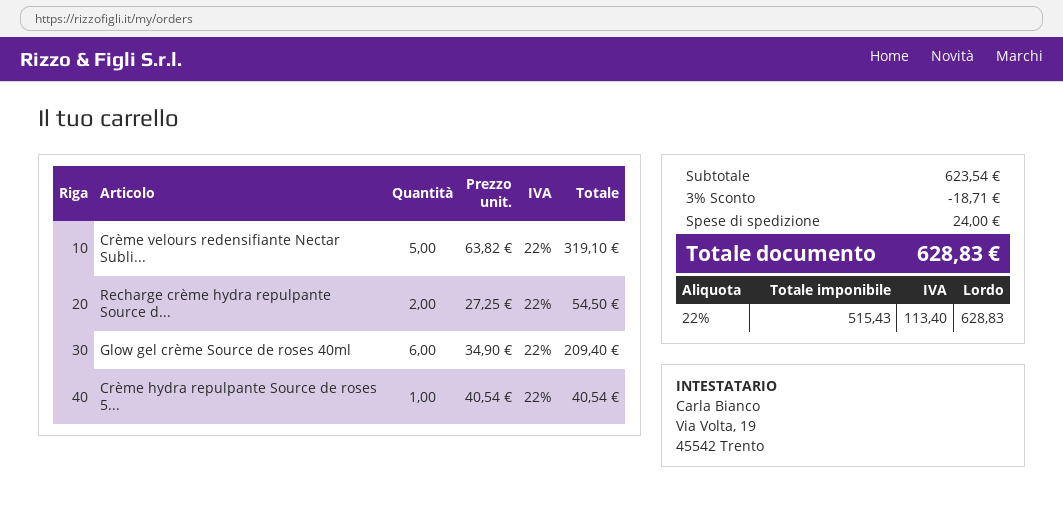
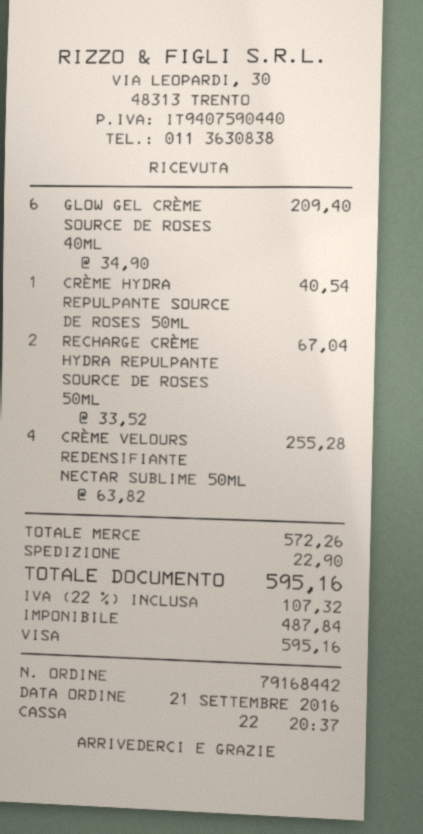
Crème velours redensifiante Nectar Subli...: 5 x 63.82 = 319.10 -> 4 x 63.82 = 255.28
Recharge crème hydra repulpante Source d...: 2 x 27.25 = 54.50 -> 2 x 33.52 = 67.04
subtotal: 623.54 -> 572.26
discount: 3% = 18.71 -> none
shipping: 24.00 -> 22.90
net: 515.43 -> 487.84
tax: 22% = 113.40 -> 22% = 107.32
total: 628.83 -> 595.16

